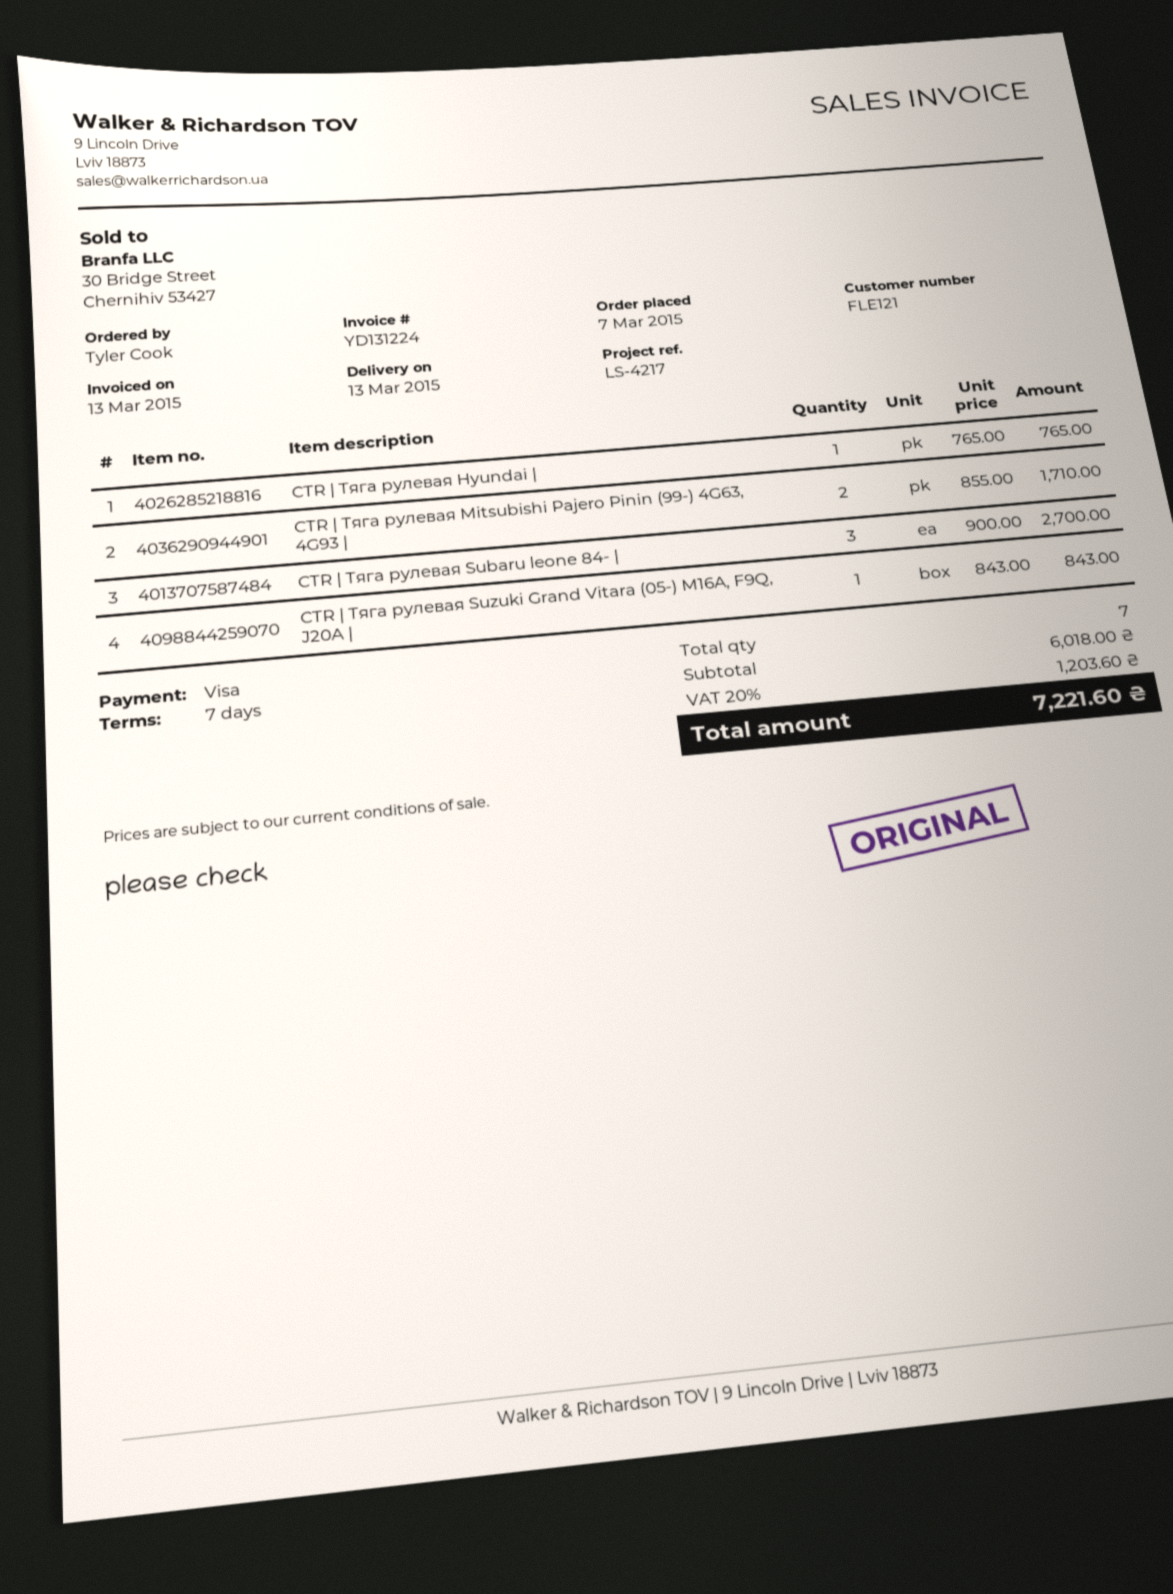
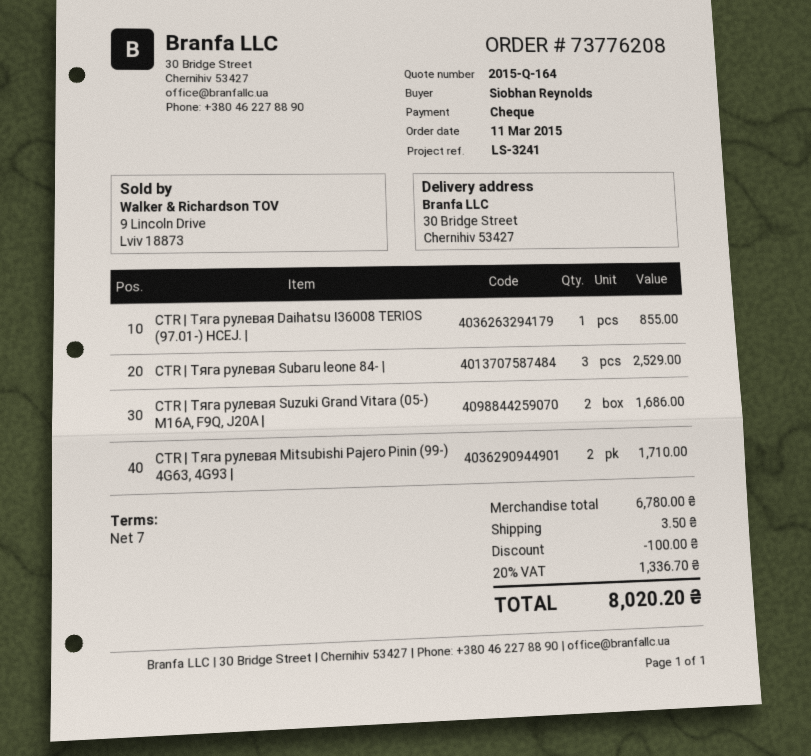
order date: 2015-03-07 -> 2015-03-11
reference: LS-4217 -> LS-3241
ordered by: Tyler Cook -> Siobhan Reynolds
payment method: Visa -> cheque
CTR | Тяга рулевая Hyundai |: 1 for 765.00 -> none
CTR | Тяга рулевая Subaru leone 84- |: 3 for 2700.00 -> 3 for 2529.00
CTR | Тяга рулевая Suzuki Grand Vitara (05-) M16A, F9Q, J20A |: 1 for 843.00 -> 2 for 1686.00
CTR | Тяга рулевая Daihatsu I36008 TERIOS (97.01-) HCEJ. |: none -> 1 for 855.00
subtotal: 6018.00 -> 6780.00
discount: none -> 100.00
shipping: none -> 3.50
tax: 20% = 1203.60 -> 20% = 1336.70
total: 7221.60 -> 8020.20

